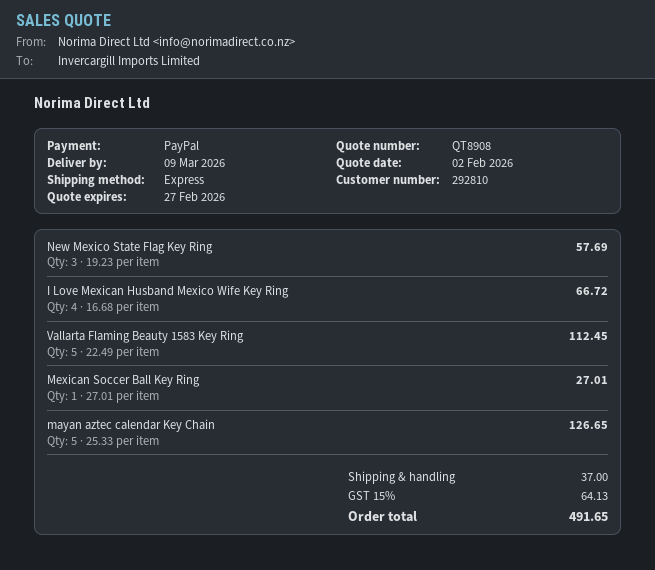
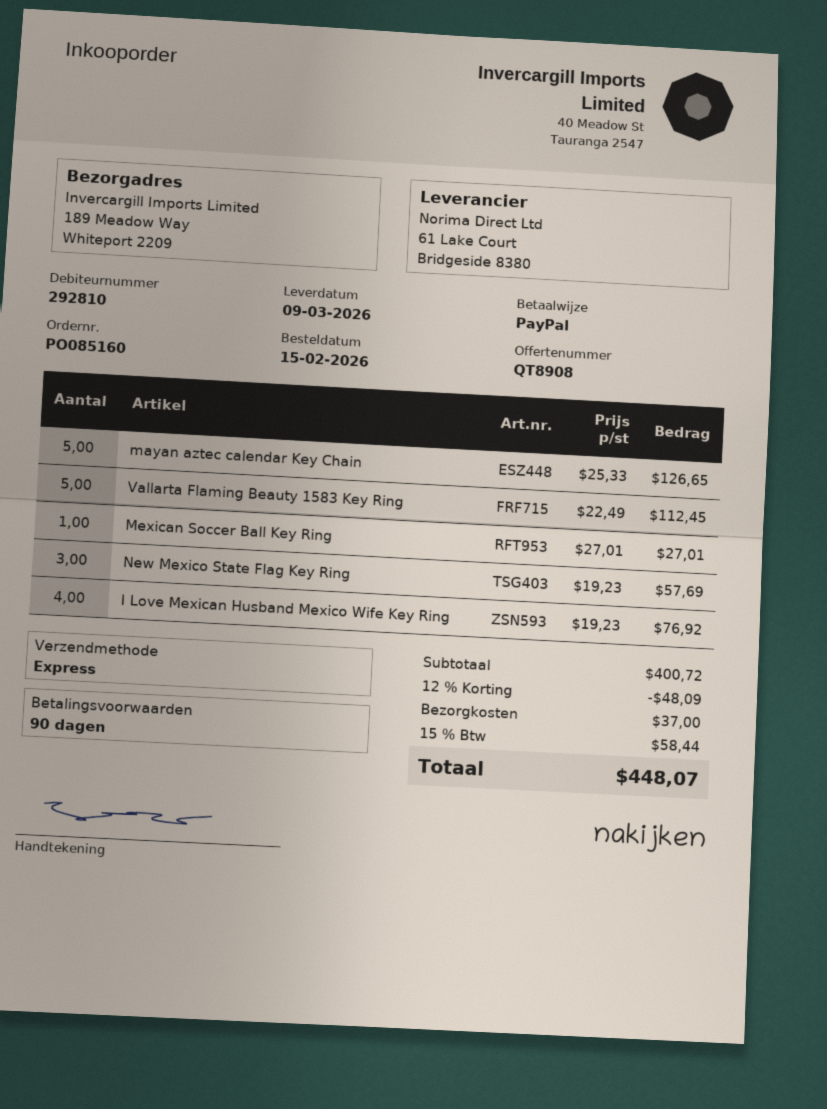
I Love Mexican Husband Mexico Wife Key Ring: 4 x 16.68 = 66.72 -> 4 x 19.23 = 76.92
discount: none -> 12% = 48.09
tax: 15% = 64.13 -> 15% = 58.44
total: 491.65 -> 448.07

